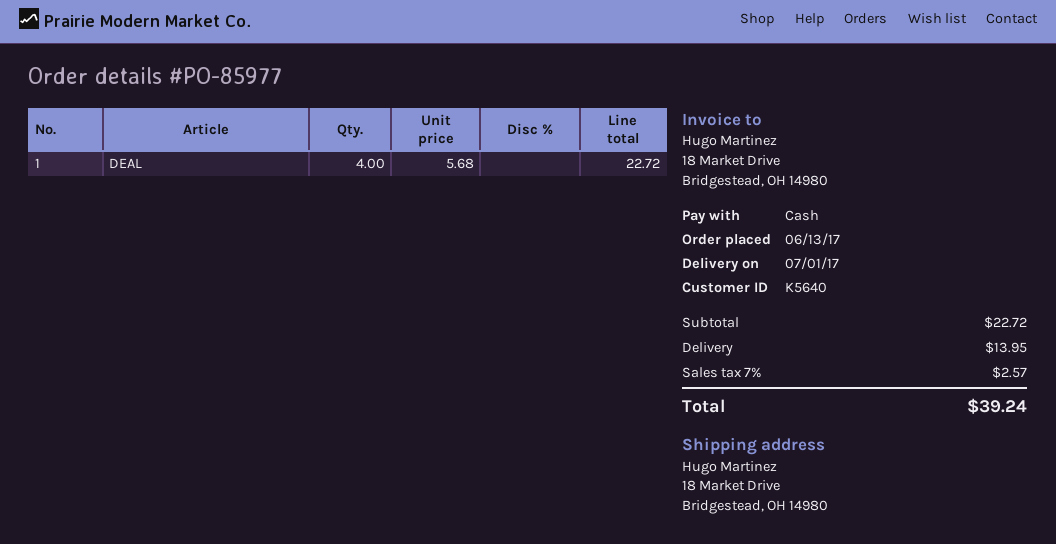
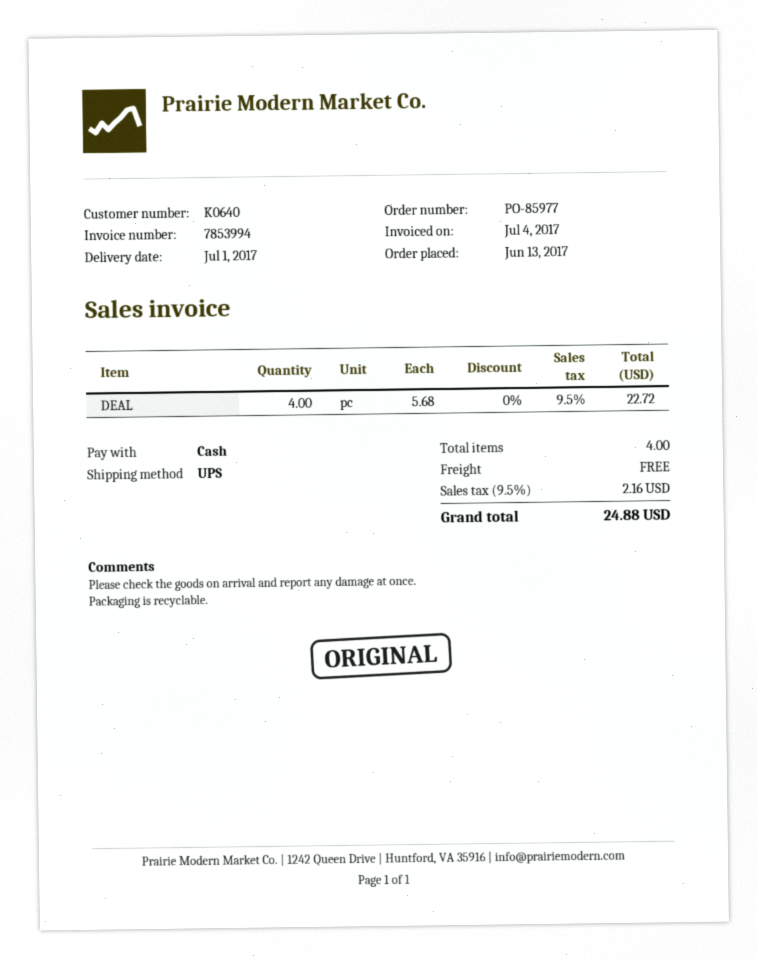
customer number: K5640 -> K0640
shipping: 13.95 -> 0.00
tax: 7% = 2.57 -> 9.5% = 2.16
total: 39.24 -> 24.88

